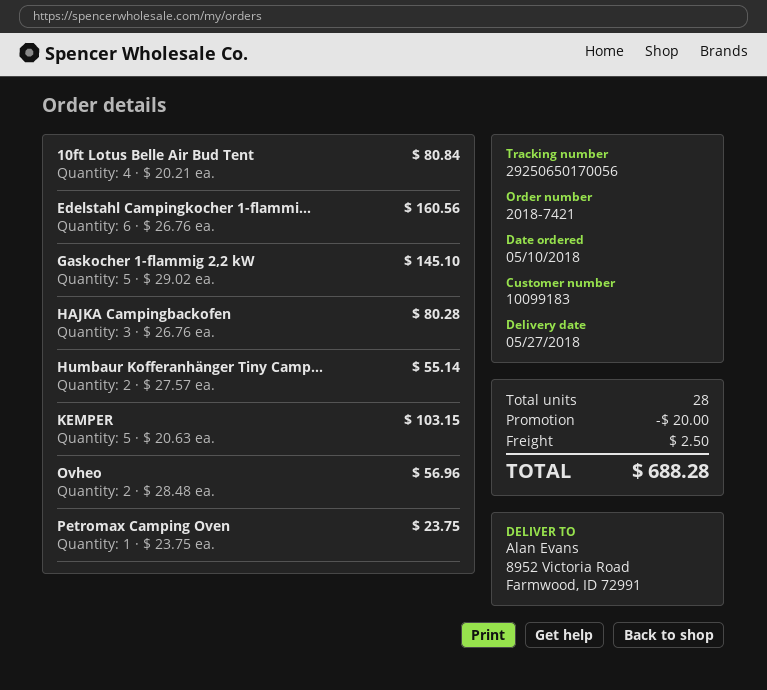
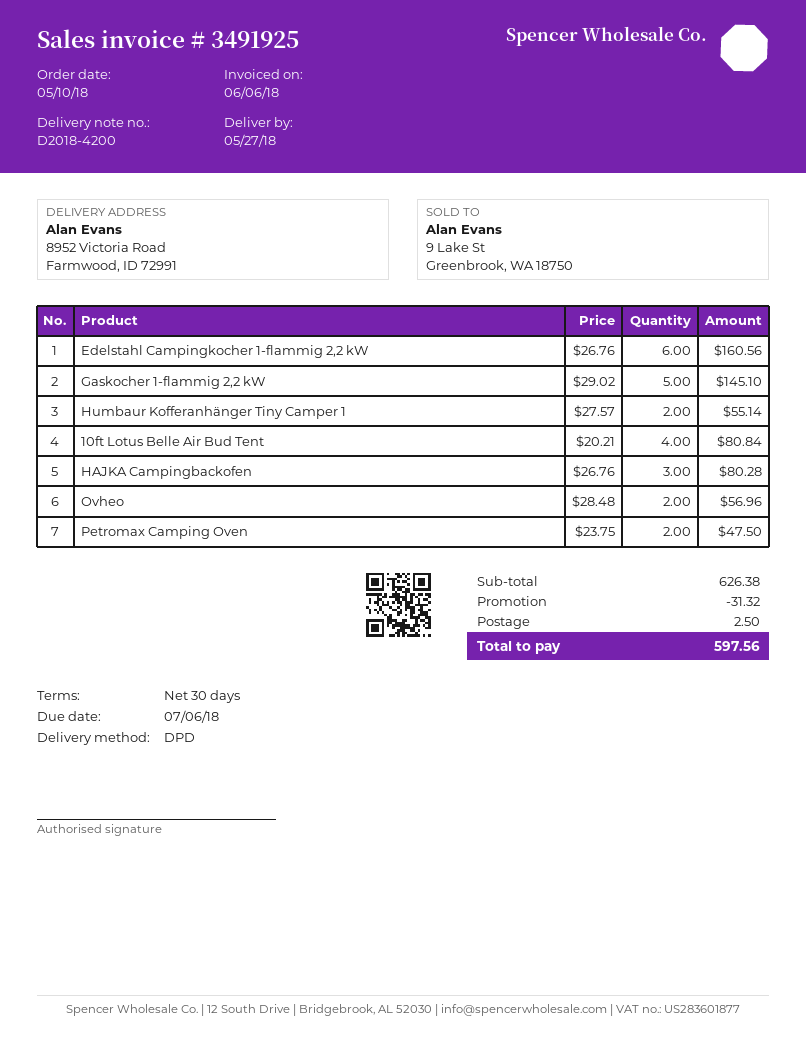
KEMPER: 5 x 20.63 = 103.15 -> none
Petromax Camping Oven: 1 x 23.75 = 23.75 -> 2 x 23.75 = 47.50
discount: 20.00 -> 31.32
total: 688.28 -> 597.56

